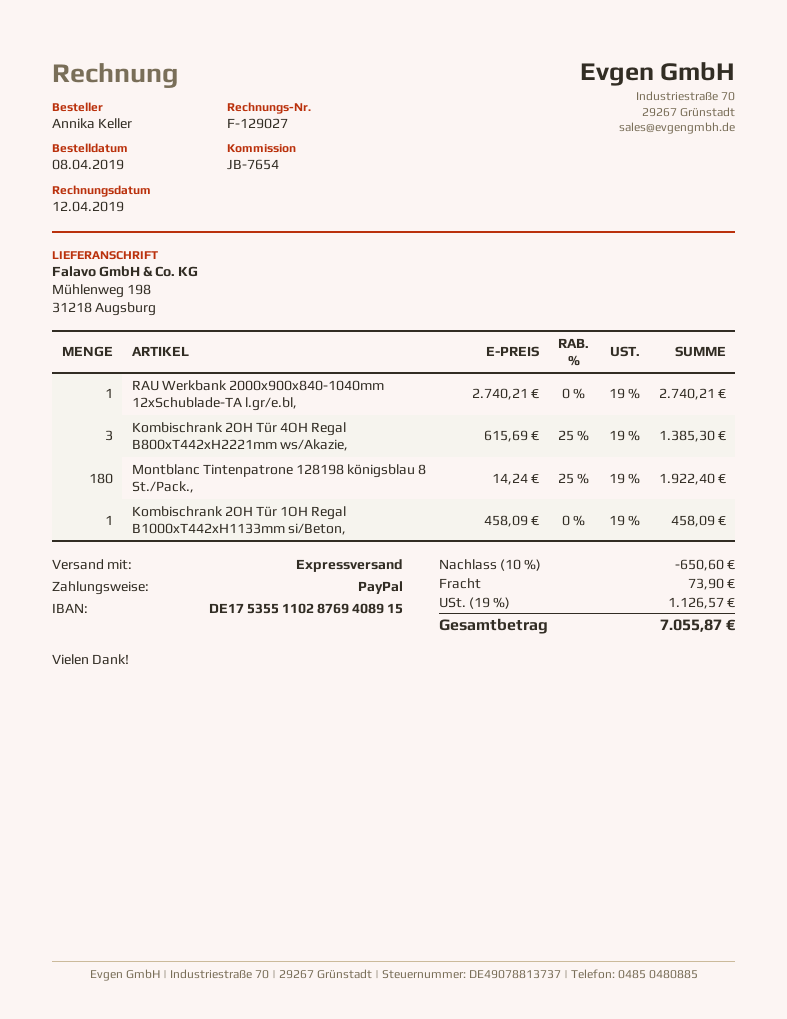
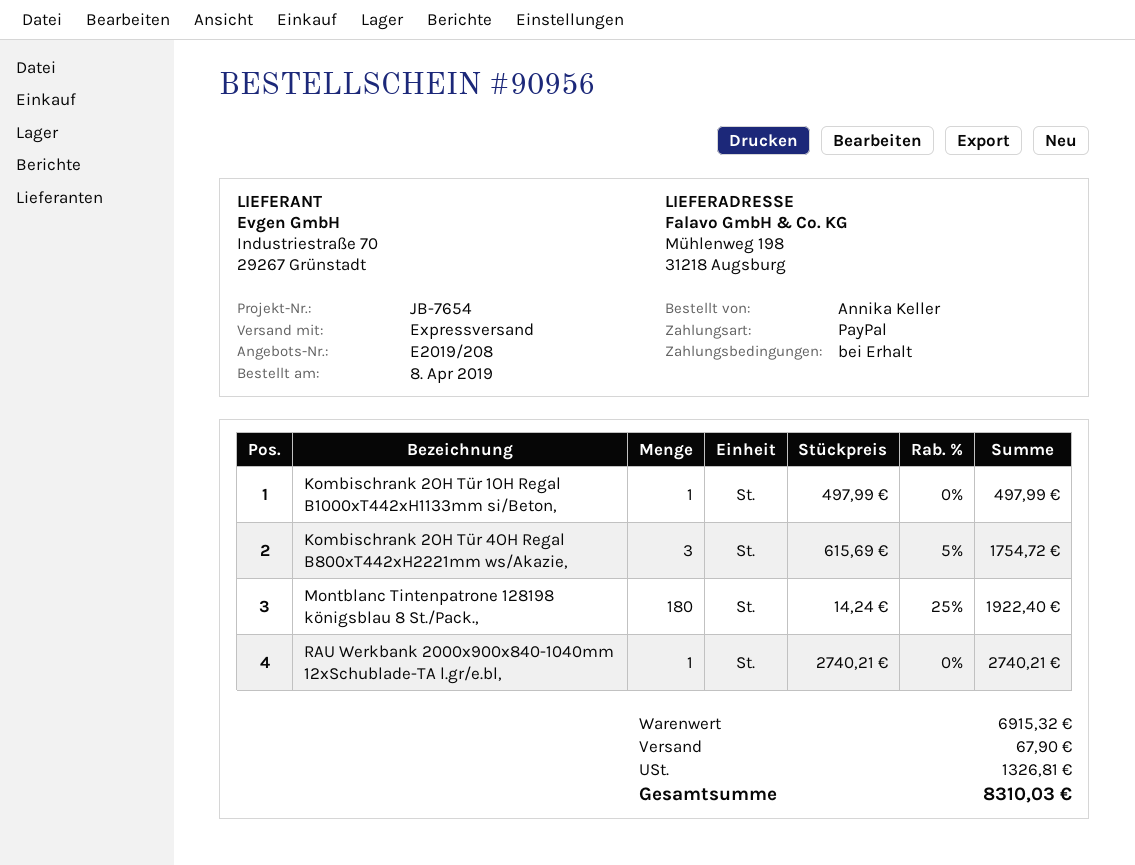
Kombischrank 2OH Tür 4OH Regal B800xT442xH2221mm ws/Akazie,: 3 x 615.69 - 25% = 1385.30 -> 3 x 615.69 - 5% = 1754.72
Kombischrank 2OH Tür 1OH Regal B1000xT442xH1133mm si/Beton,: 1 x 458.09 = 458.09 -> 1 x 497.99 = 497.99
discount: 10% = 650.60 -> none
shipping: 73.90 -> 67.90
tax: 1126.57 -> 1326.81
total: 7055.87 -> 8310.03

